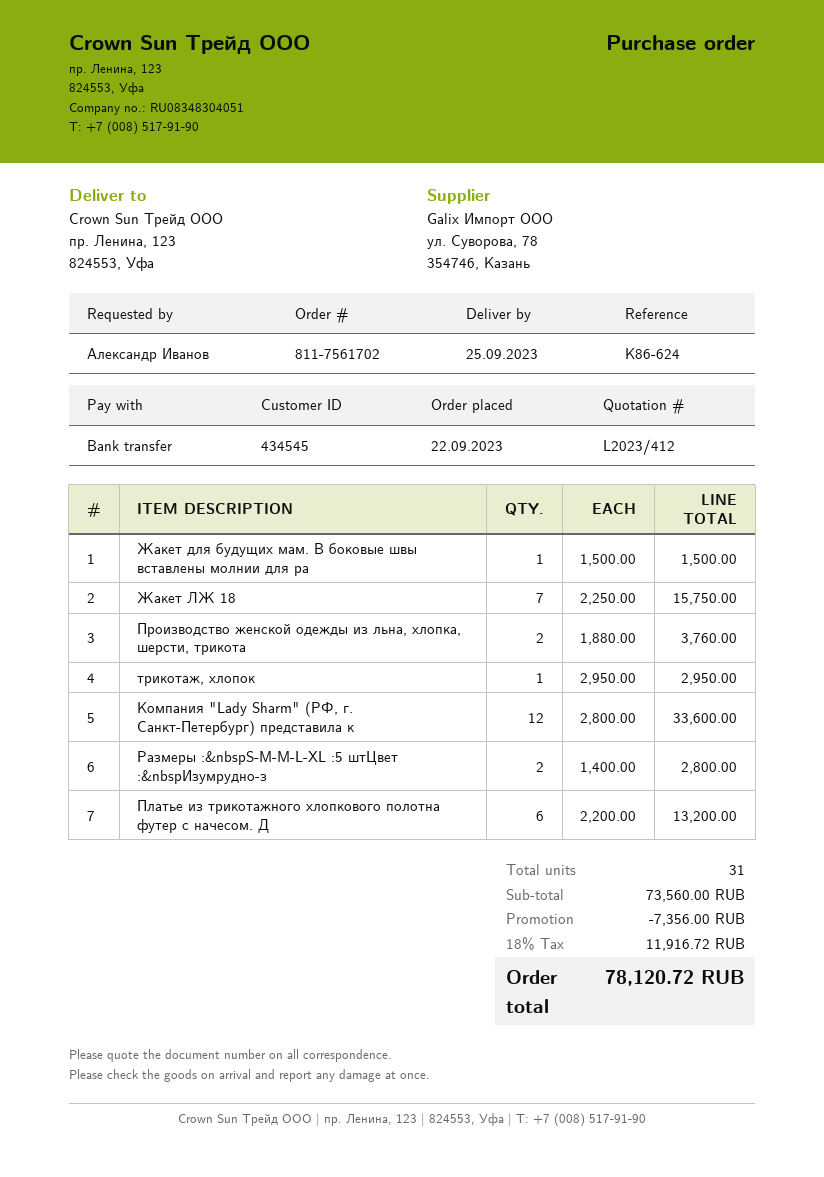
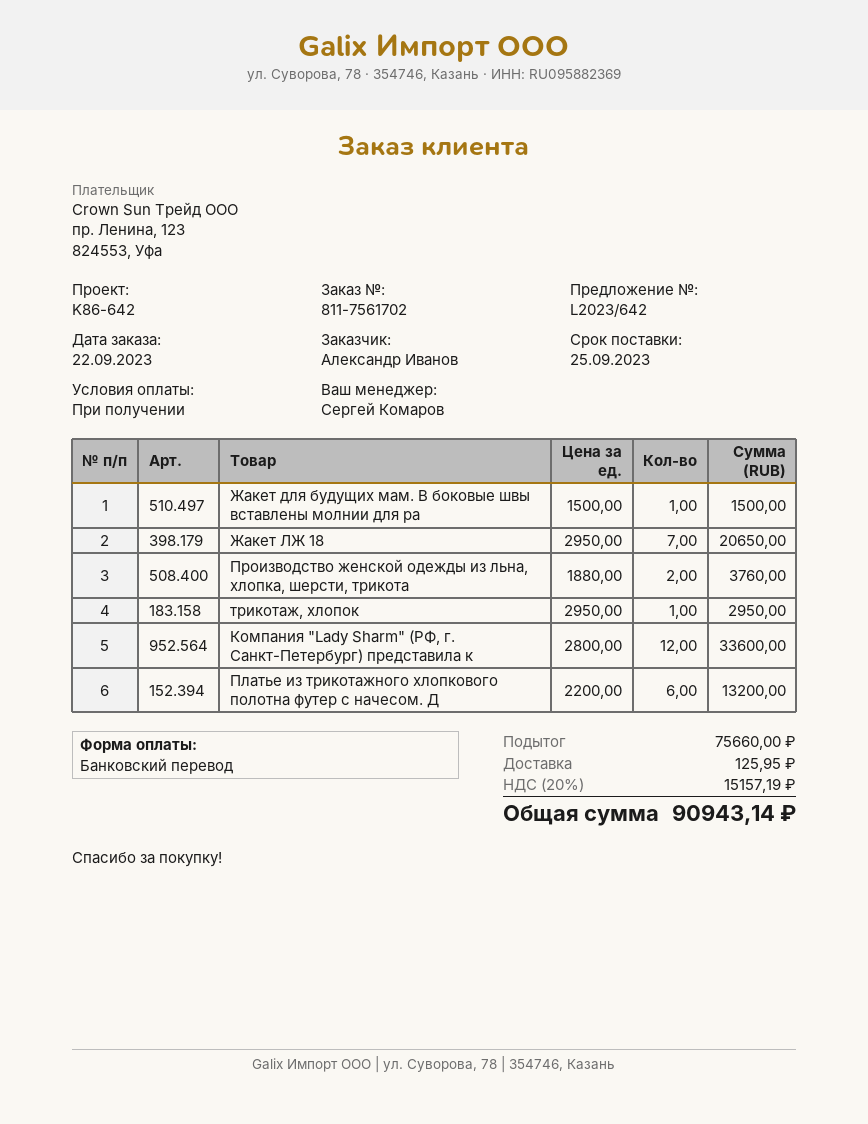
quote number: L2023/412 -> L2023/642
reference: K86-624 -> K86-642
Жакет ЛЖ 18: 7 x 2250.00 = 15750.00 -> 7 x 2950.00 = 20650.00
Размеры :&nbspS-M-M-L-XL :5 штЦвет :&nbspИзумрудно-з: 2 x 1400.00 = 2800.00 -> none
subtotal: 73560.00 -> 75660.00
discount: 7356.00 -> none
shipping: none -> 125.95
tax: 18% = 11916.72 -> 20% = 15157.19
total: 78120.72 -> 90943.14

